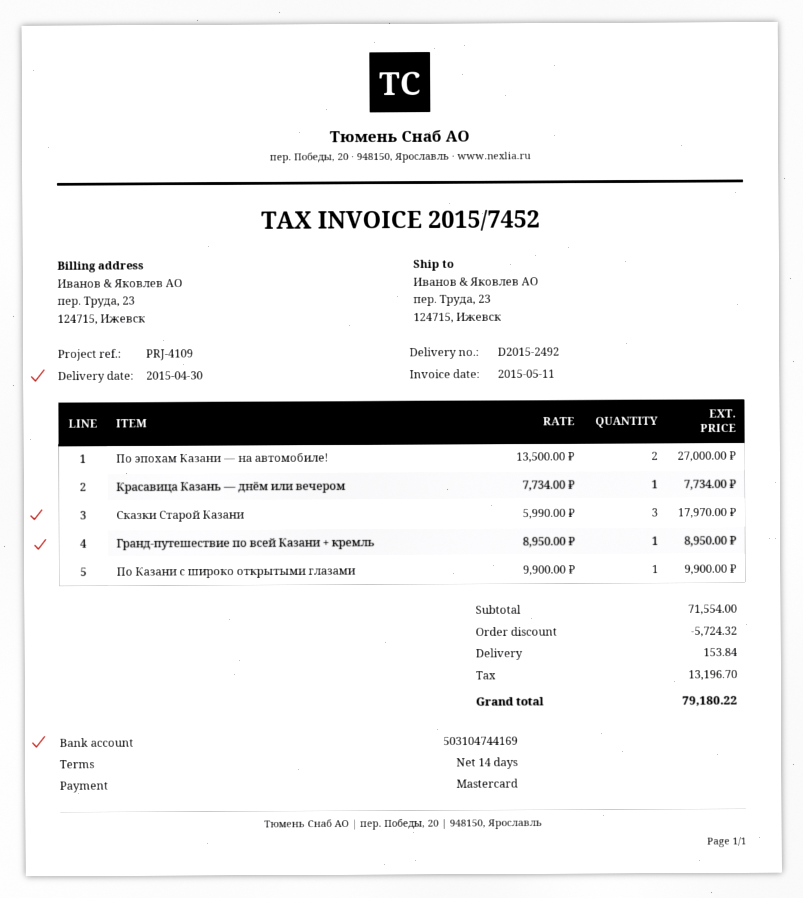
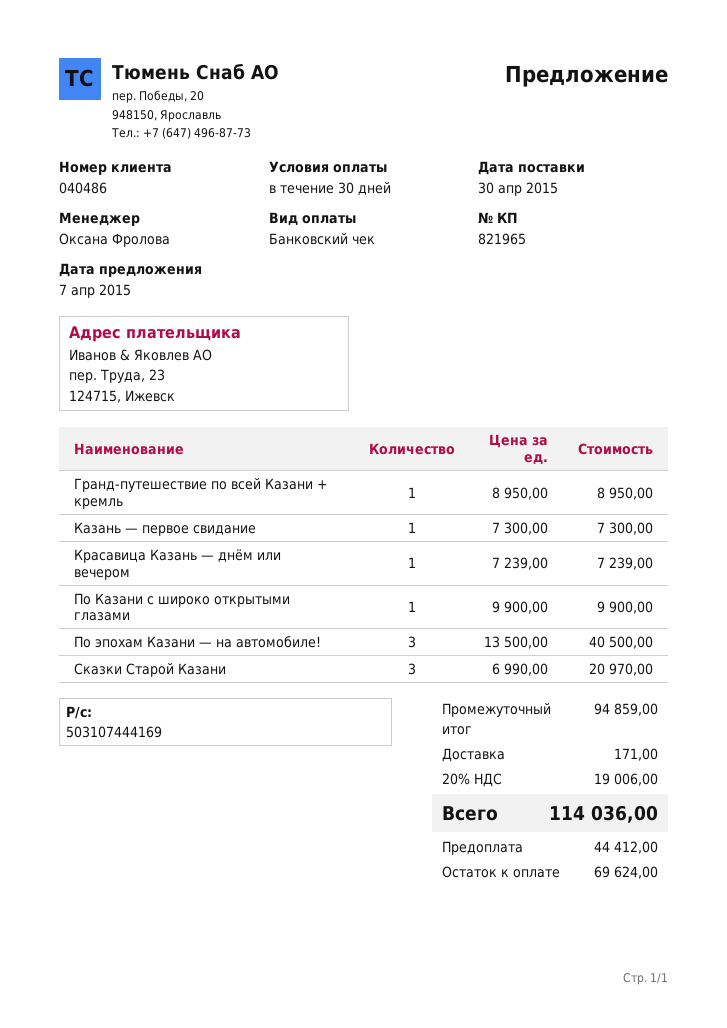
payment terms: 14 days -> 30 days
payment method: Mastercard -> cheque
bank account: 503104744169 -> 503107444169
По эпохам Казани — на автомобиле!: 2 x 13500.00 = 27000.00 -> 3 x 13500.00 = 40500.00
Красавица Казань — днём или вечером: 1 x 7734.00 = 7734.00 -> 1 x 7239.00 = 7239.00
Сказки Старой Казани: 3 x 5990.00 = 17970.00 -> 3 x 6990.00 = 20970.00
Казань — первое свидание: none -> 1 x 7300.00 = 7300.00
subtotal: 71554.00 -> 94859.00
discount: 5724.32 -> none
shipping: 153.84 -> 171.00
tax: 13196.70 -> 19006.00
total: 79180.22 -> 114036.00

